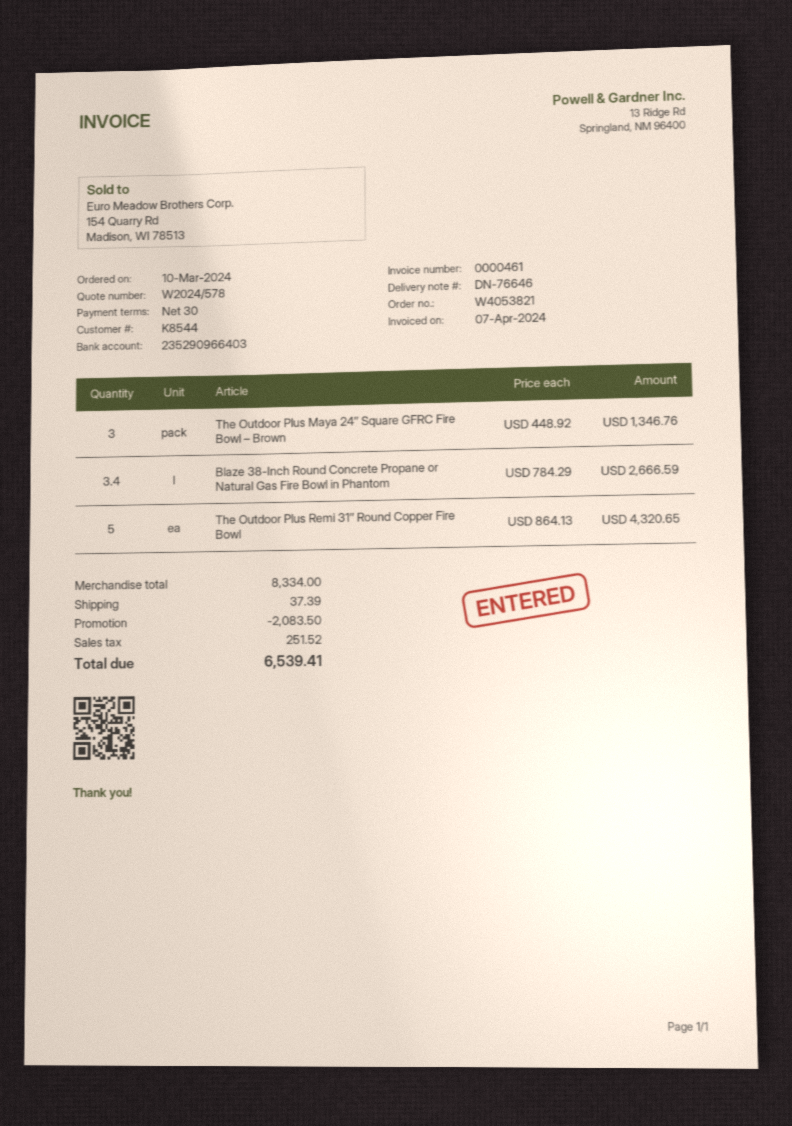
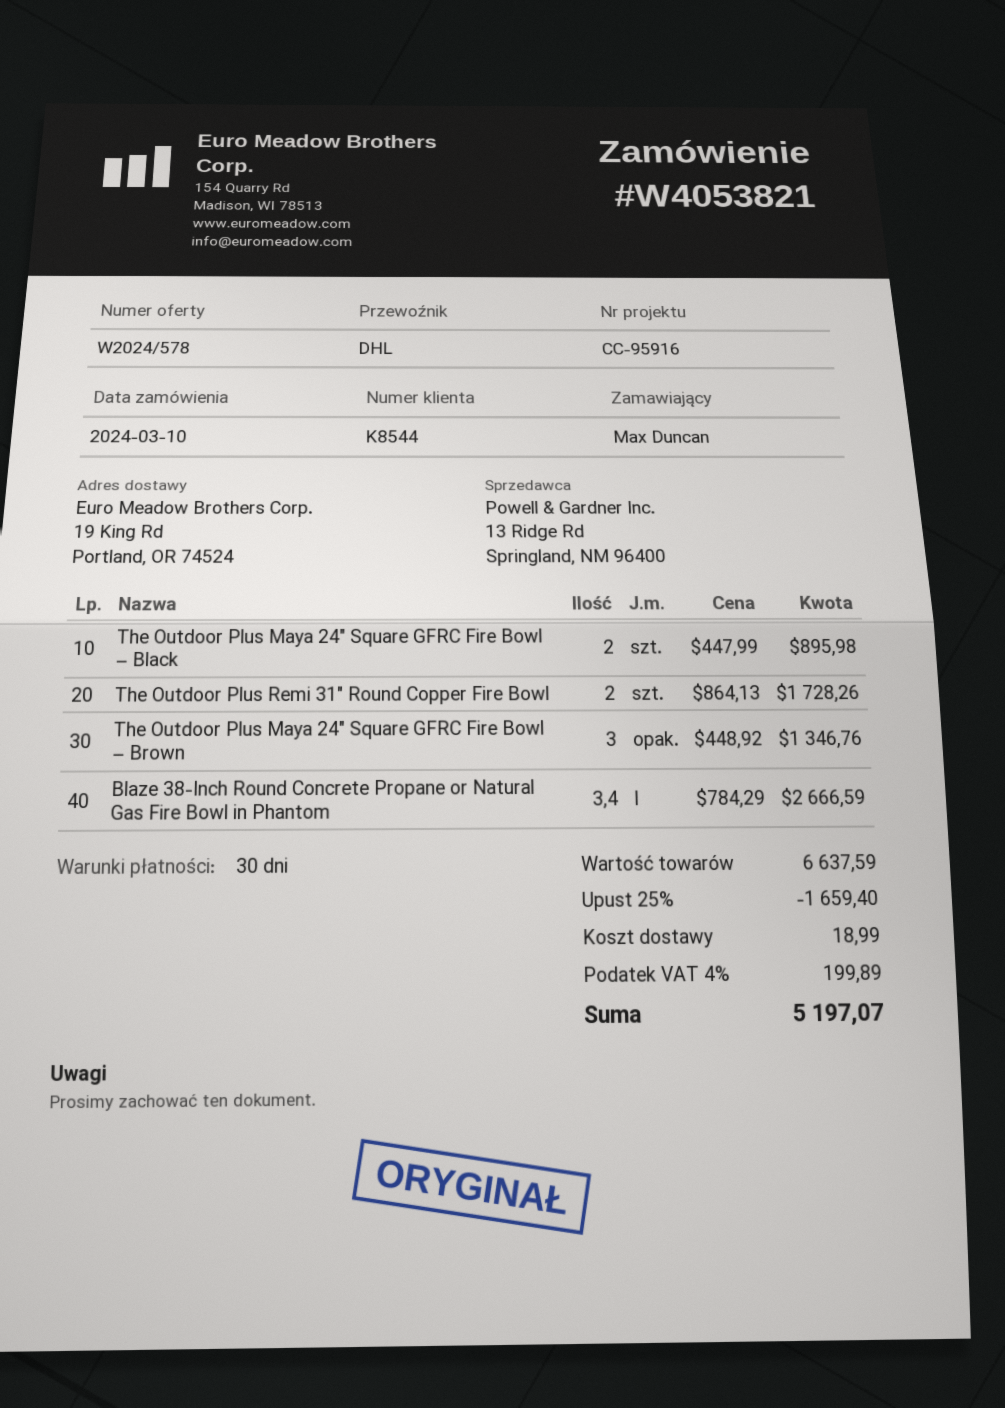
The Outdoor Plus Remi 31″ Round Copper Fire Bowl: 5 x 864.13 = 4320.65 -> 2 x 864.13 = 1728.26
The Outdoor Plus Maya 24″ Square GFRC Fire Bowl – Black: none -> 2 x 447.99 = 895.98
subtotal: 8334.00 -> 6637.59
discount: 2083.50 -> 1659.40
shipping: 37.39 -> 18.99
tax: 251.52 -> 199.89
total: 6539.41 -> 5197.07

